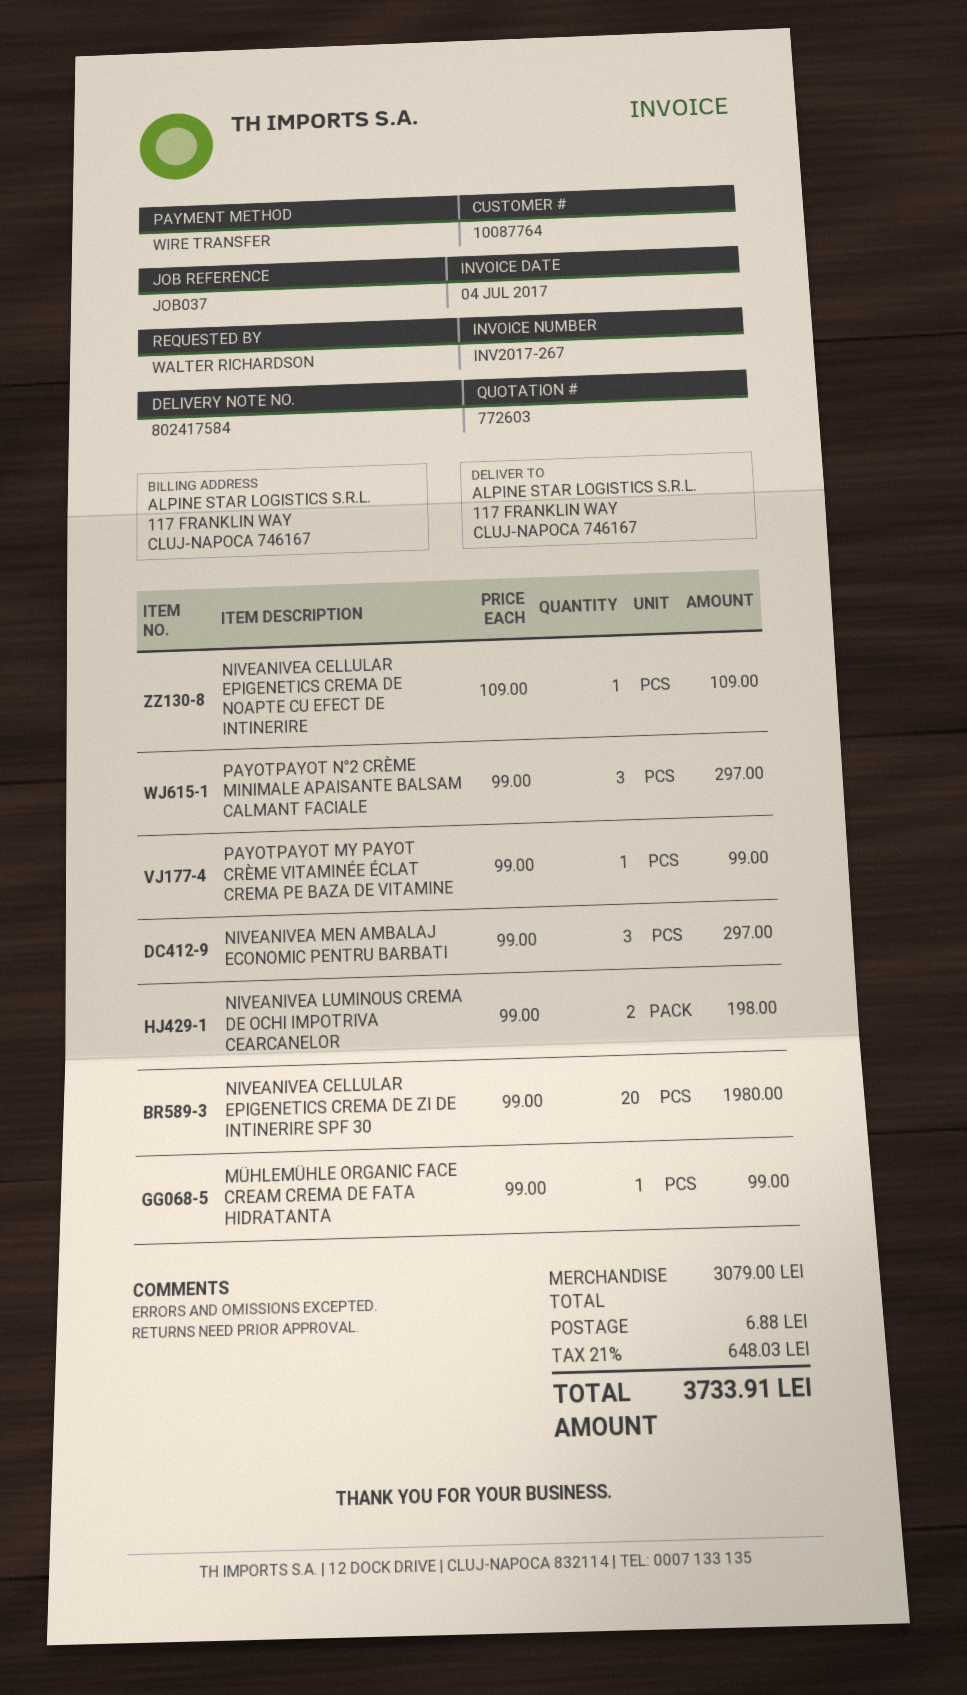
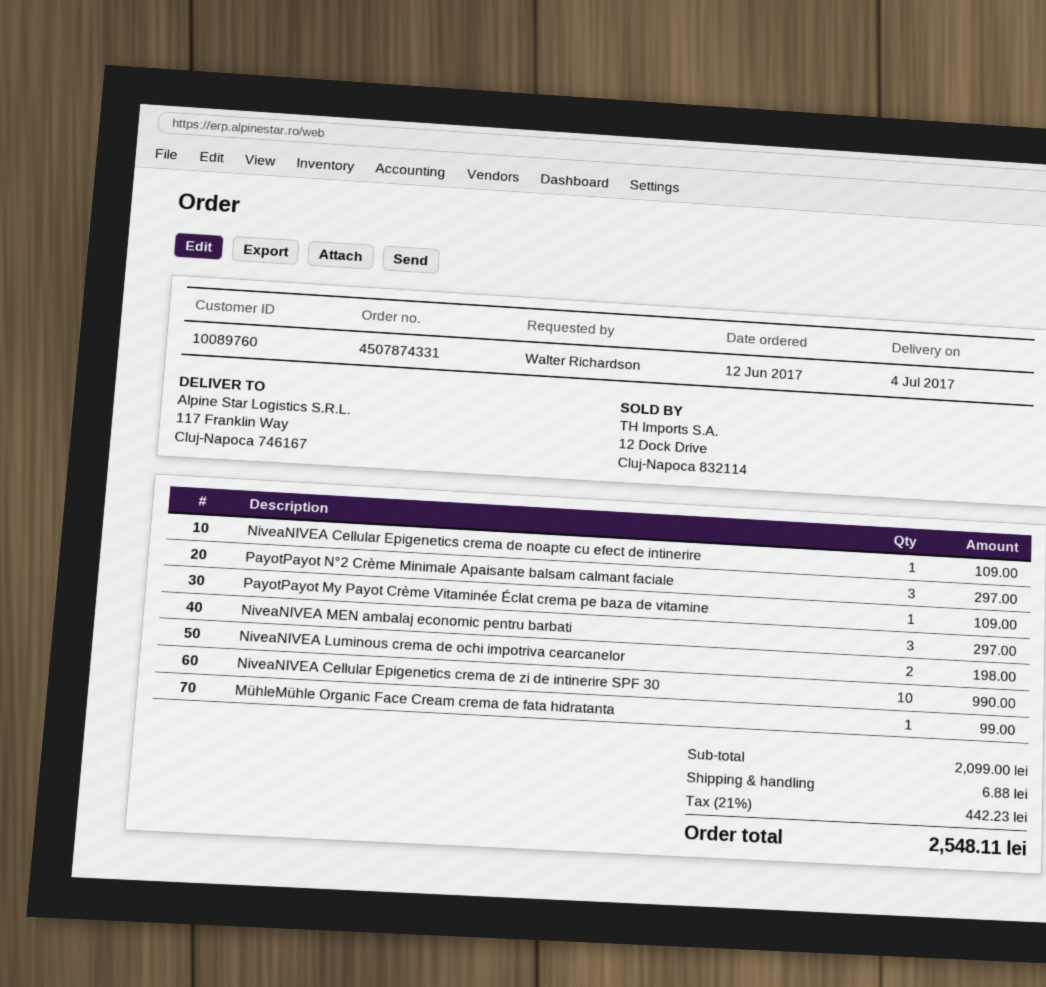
customer number: 10087764 -> 10089760
PAYOTPAYOT MY PAYOT CRÈME VITAMINÉE ÉCLAT CREMA PE BAZA DE VITAMINE: 1 for 99.00 -> 1 for 109.00
NIVEANIVEA CELLULAR EPIGENETICS CREMA DE ZI DE INTINERIRE SPF 30: 20 for 1980.00 -> 10 for 990.00
subtotal: 3079.00 -> 2099.00
tax: 21% = 648.03 -> 21% = 442.23
total: 3733.91 -> 2548.11

